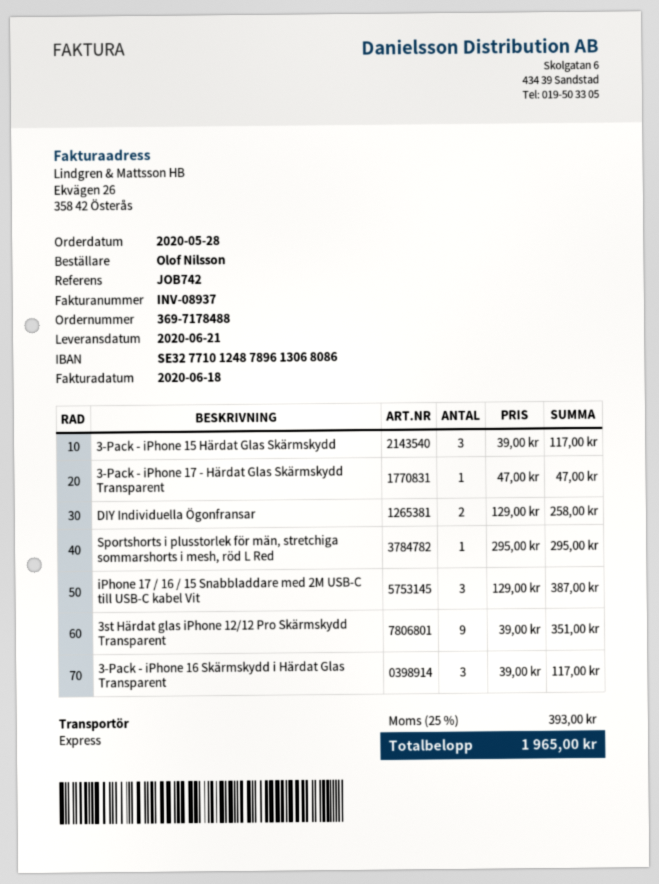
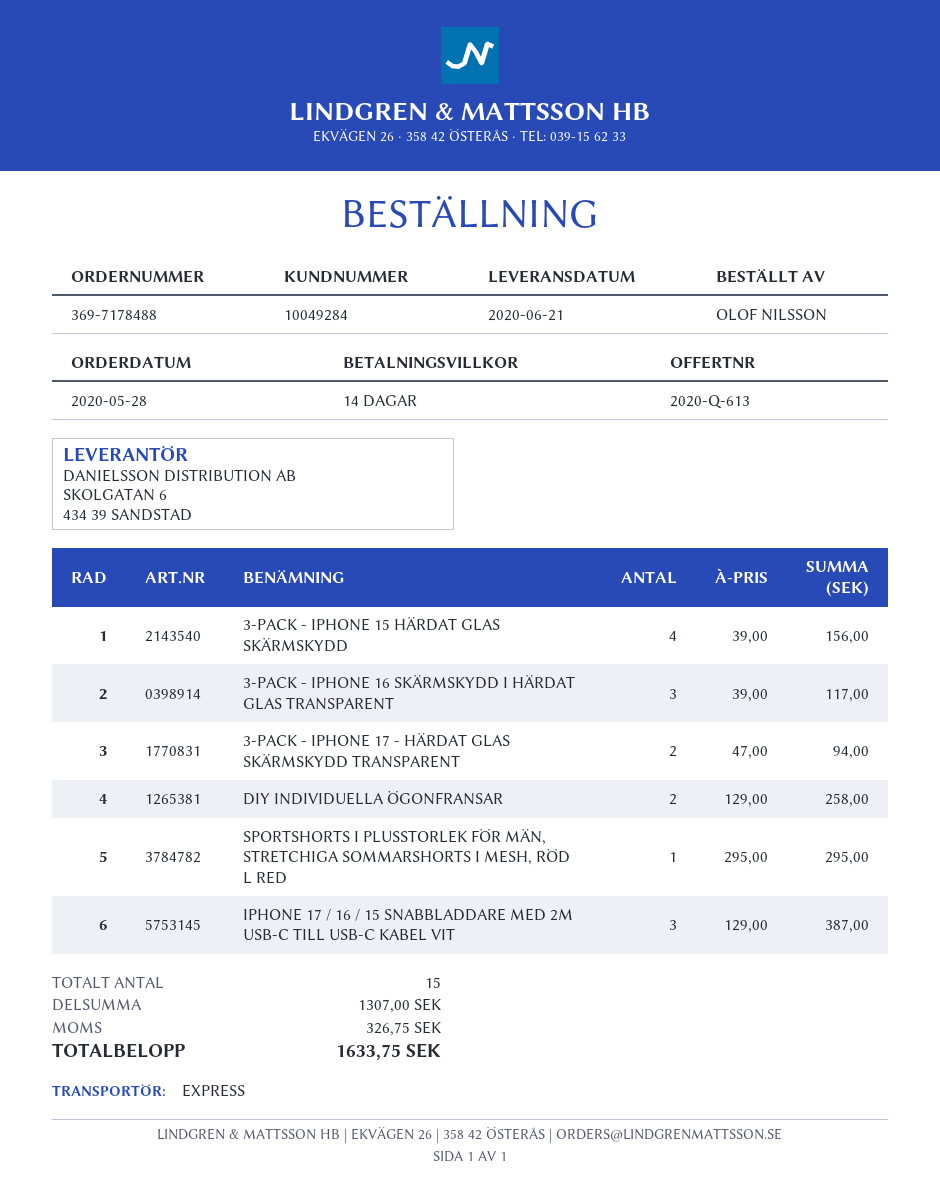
3-Pack - iPhone 15 Härdat Glas Skärmskydd: 3 x 39.00 = 117.00 -> 4 x 39.00 = 156.00
3-Pack - iPhone 17 - Härdat Glas Skärmskydd Transparent: 1 x 47.00 = 47.00 -> 2 x 47.00 = 94.00
3st Härdat glas iPhone 12/12 Pro Skärmskydd Transparent: 9 x 39.00 = 351.00 -> none
tax: 393.00 -> 326.75
total: 1965.00 -> 1633.75

